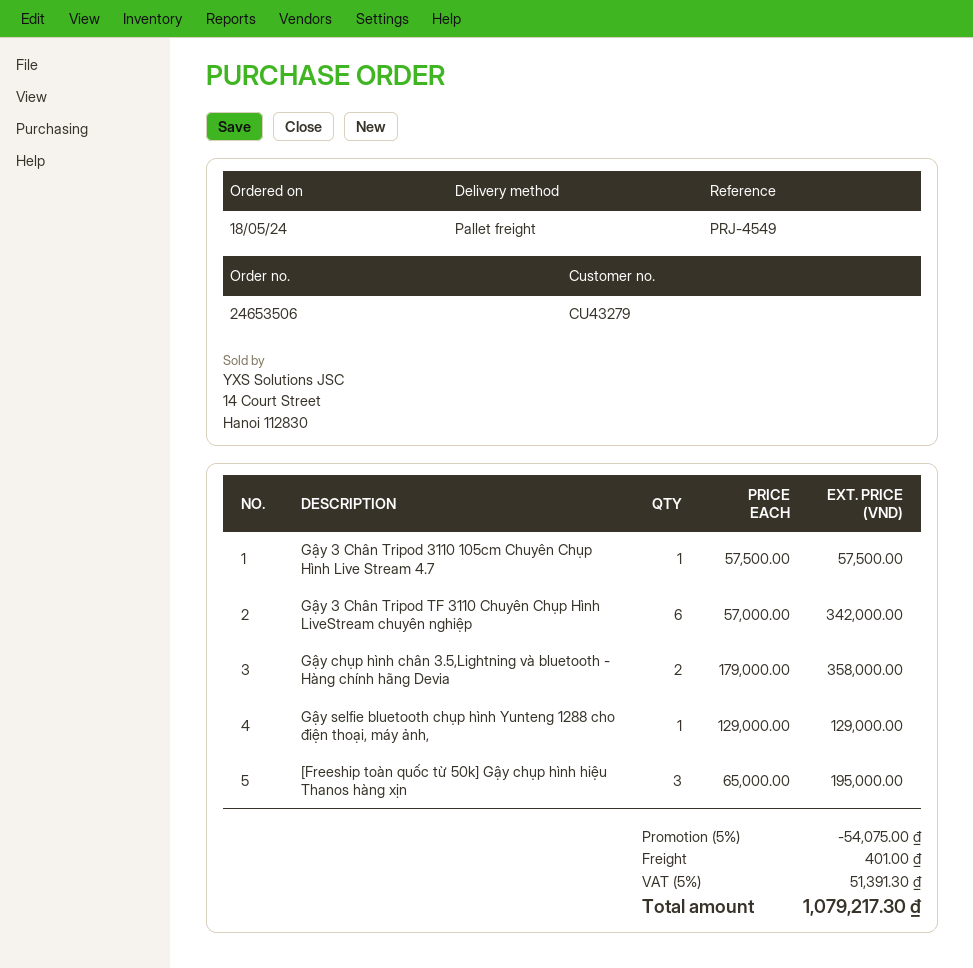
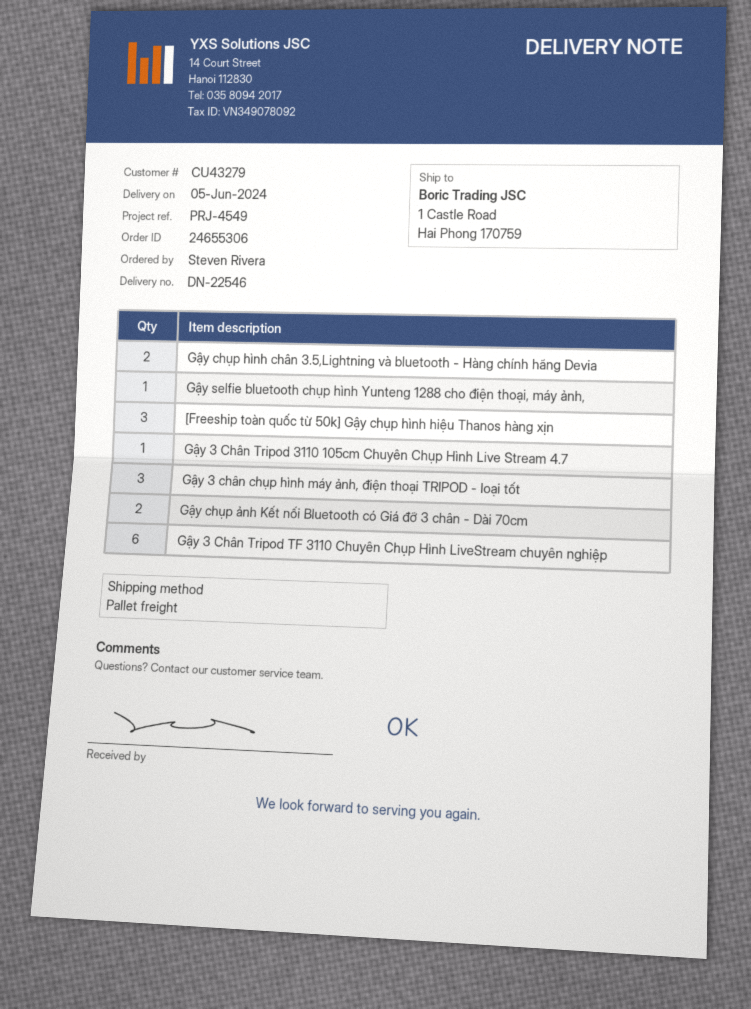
order number: 24653506 -> 24655306
Gậy 3 chân chụp hình máy ảnh, điện thoại TRIPOD - loại tốt: none -> 3
Gậy chụp ảnh Kết nối Bluetooth có Giá đỡ 3 chân - Dài 70cm: none -> 2

